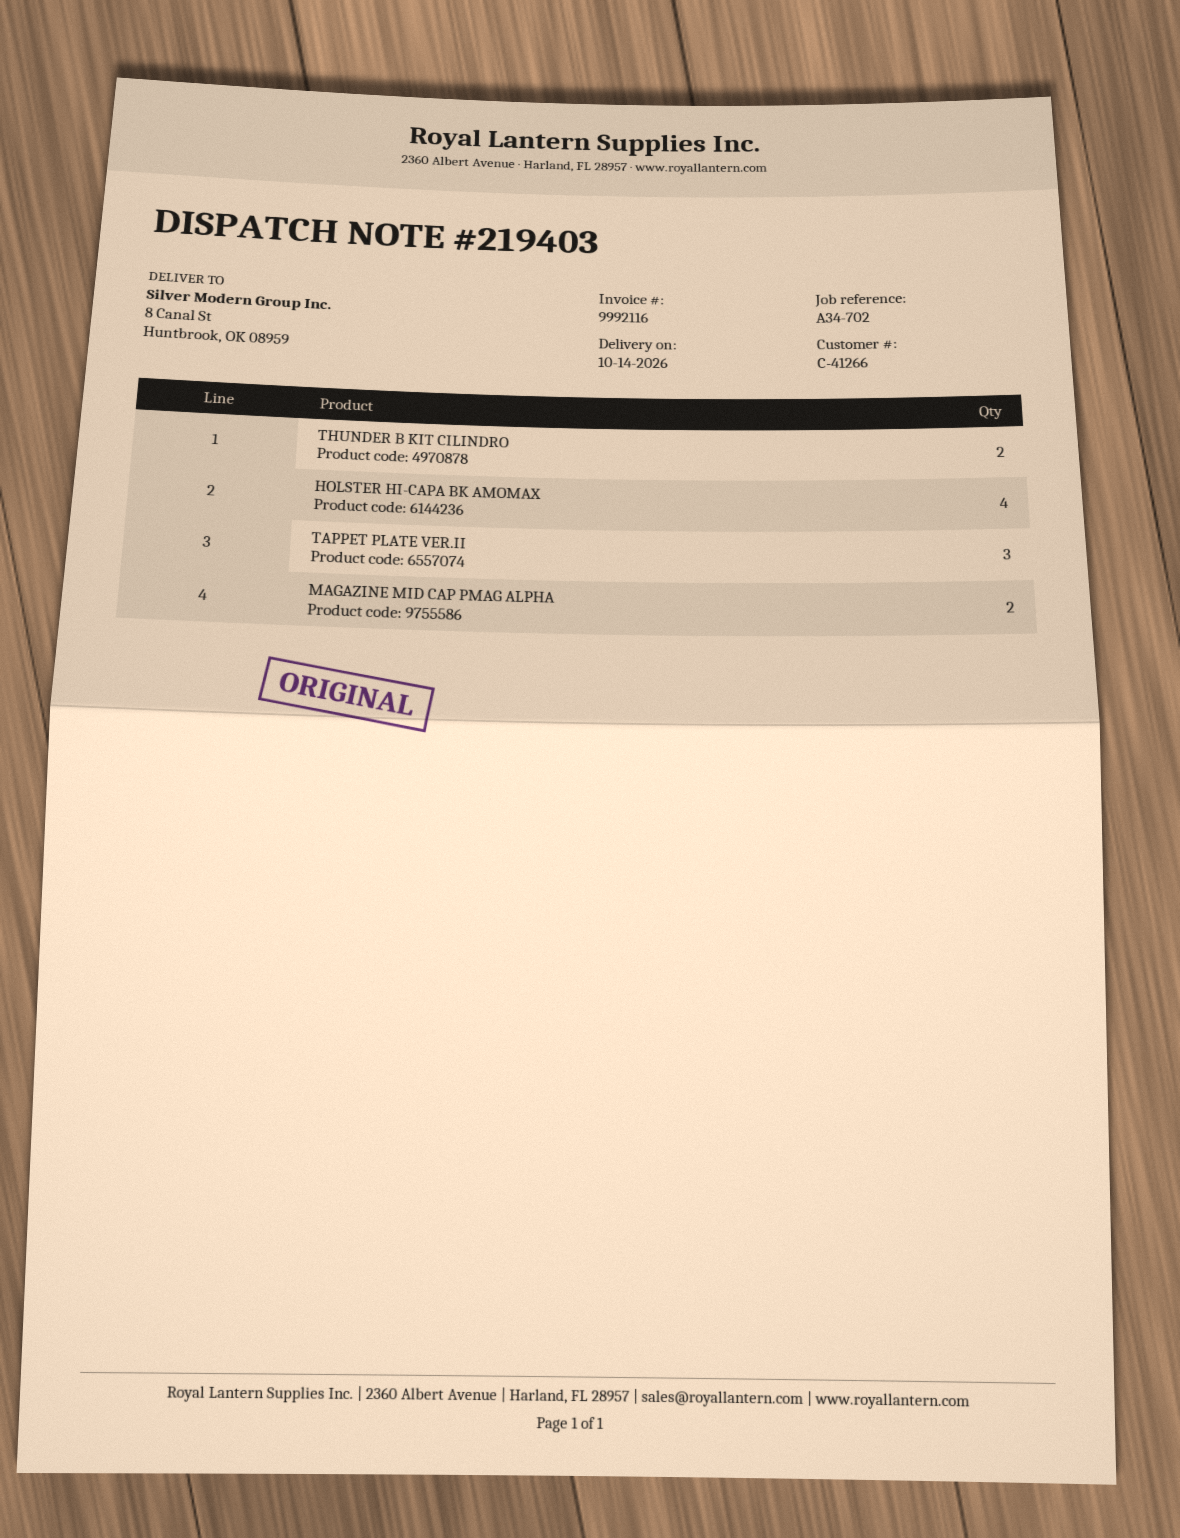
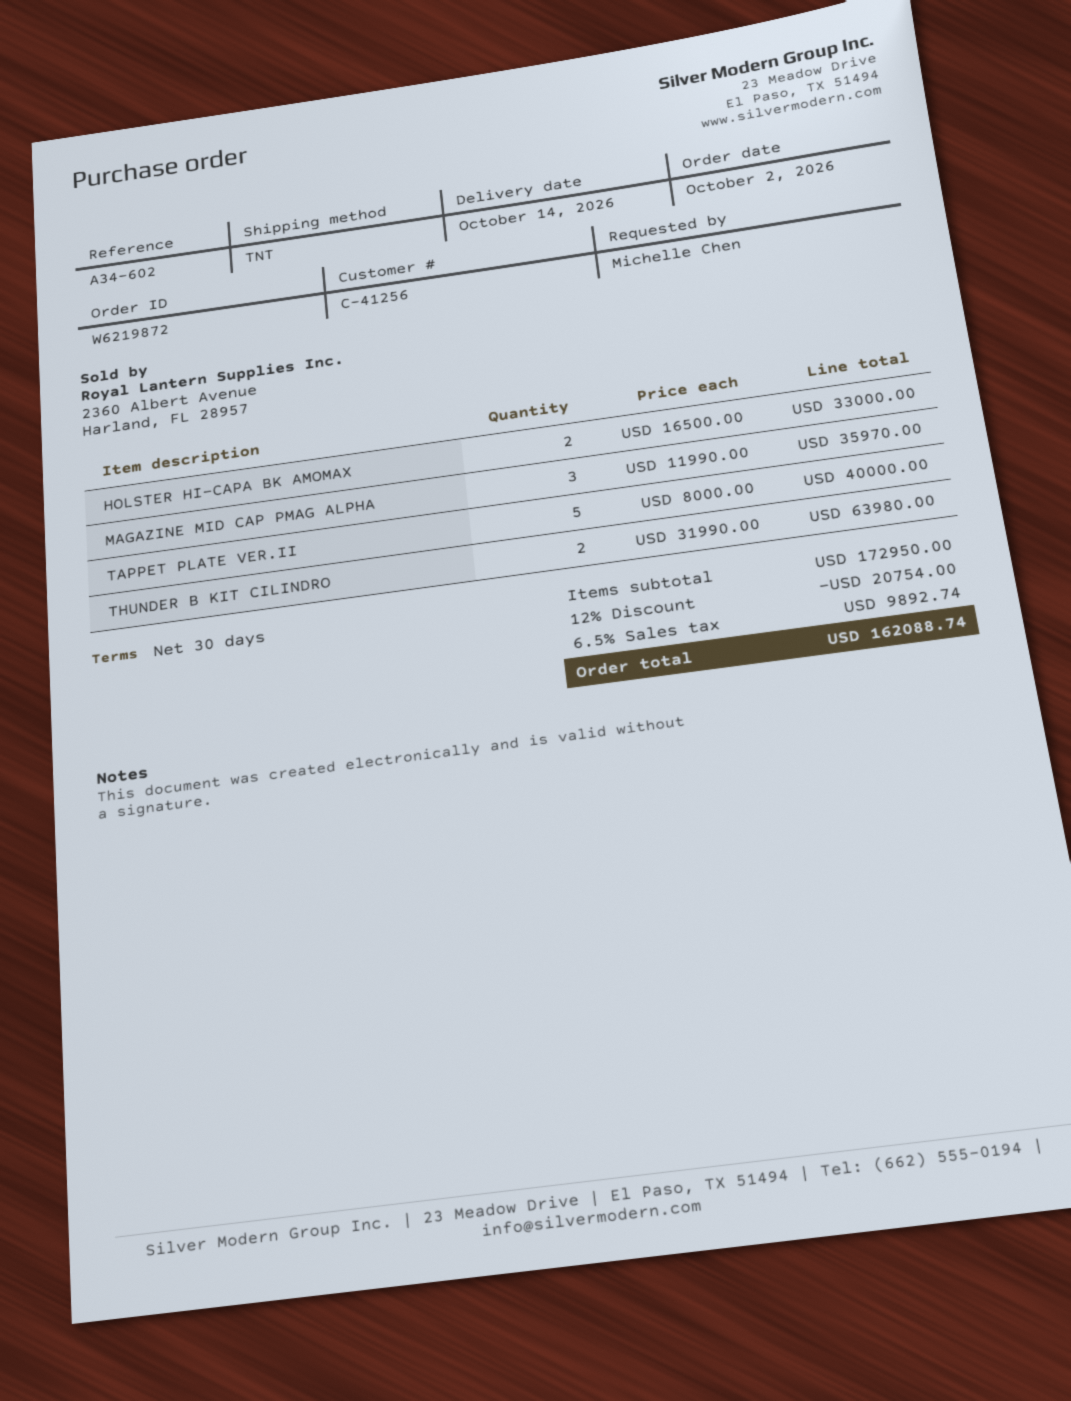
customer number: C-41266 -> C-41256
reference: A34-702 -> A34-602
HOLSTER HI-CAPA BK AMOMAX: 4 -> 2
TAPPET PLATE VER.II: 3 -> 5
MAGAZINE MID CAP PMAG ALPHA: 2 -> 3

